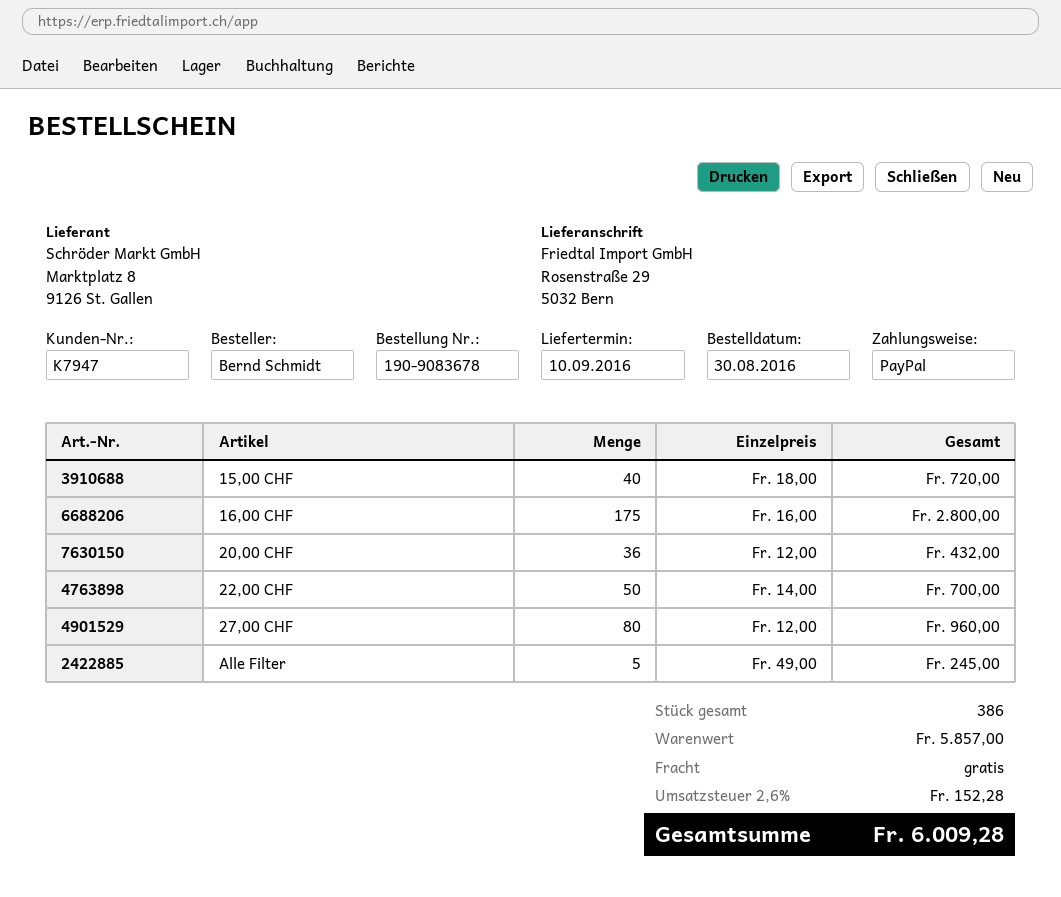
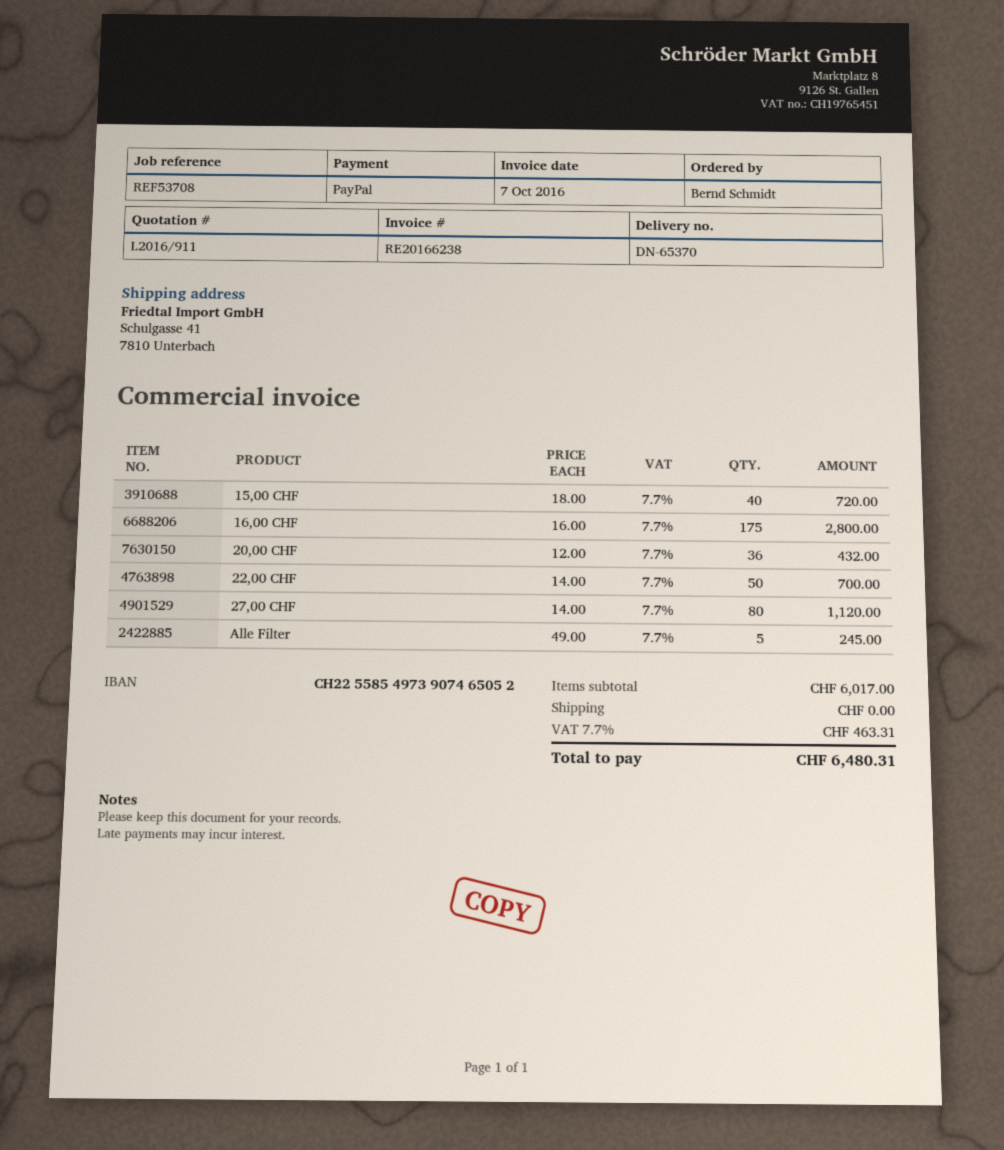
ship to: Rosenstraße 29, 5032 Bern -> Schulgasse 41, 7810 Unterbach
27,00 CHF: 80 x 12.00 = 960.00 -> 80 x 14.00 = 1120.00
subtotal: 5857.00 -> 6017.00
tax: 2.6% = 152.28 -> 7.7% = 463.31
total: 6009.28 -> 6480.31

